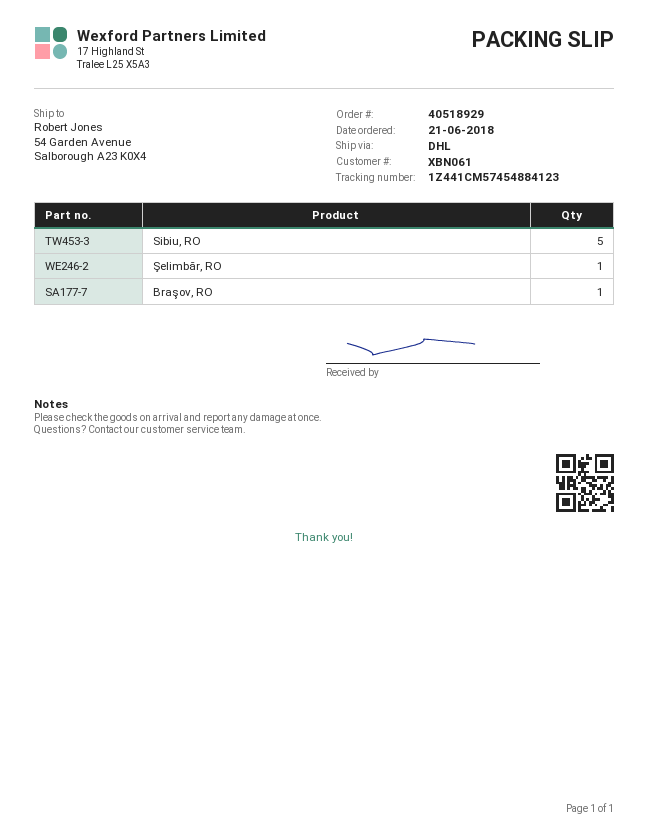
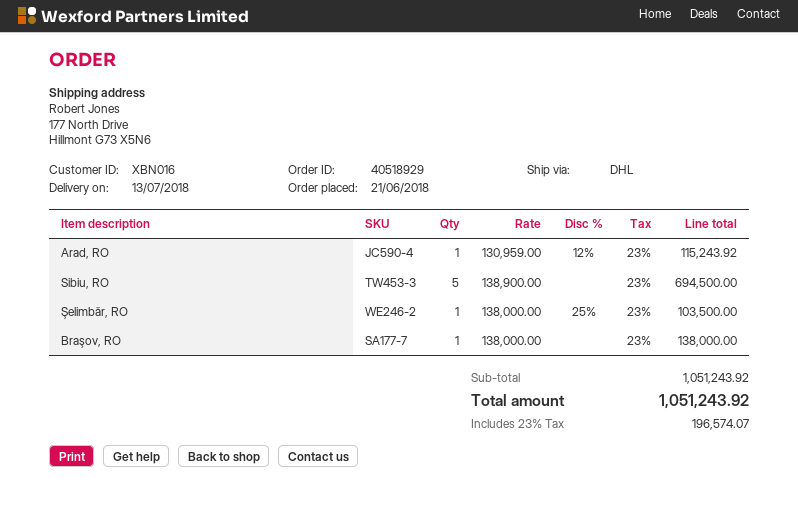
customer number: XBN061 -> XBN016
ship to: 54 Garden Avenue, Salborough A23 K0X4 -> 177 North Drive, Hillmont G73 X5N6
Arad, RO: none -> 1

